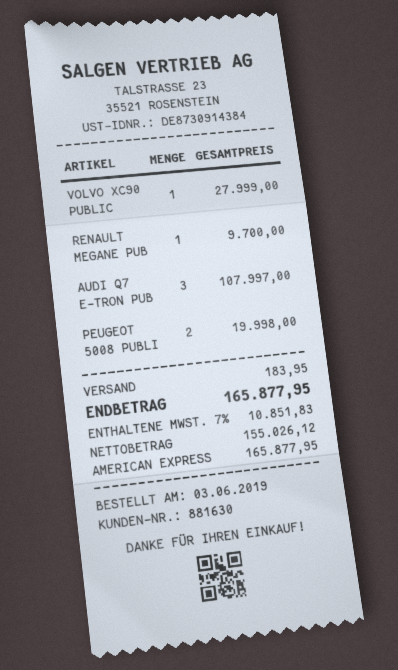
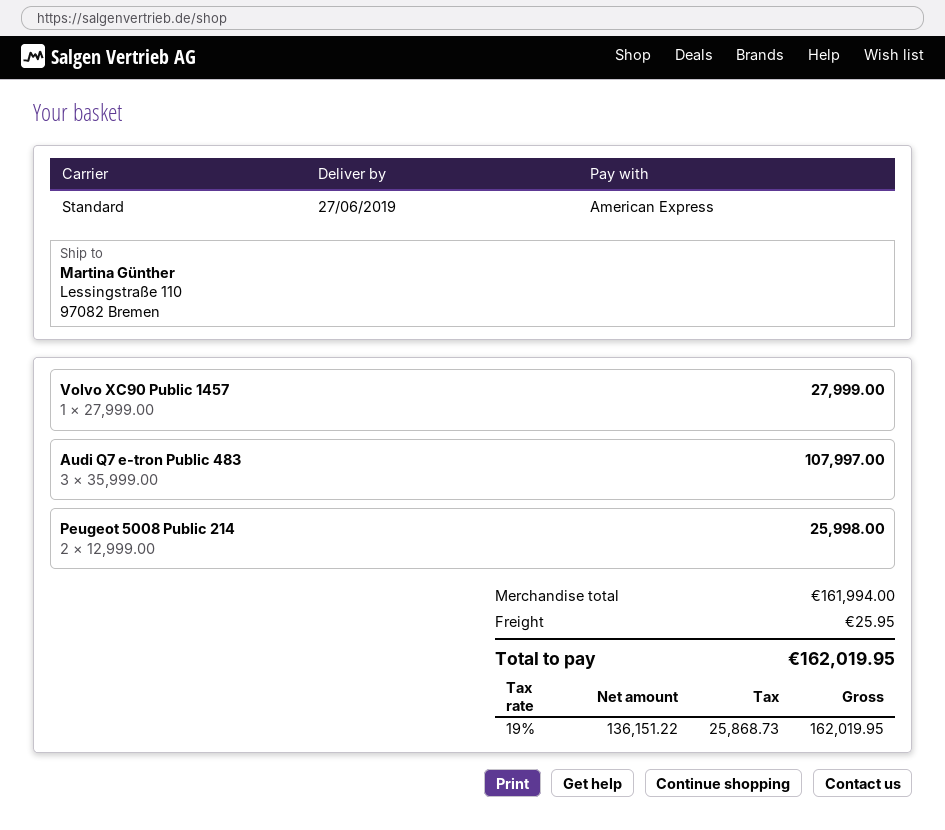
RENAULT MEGANE PUB: 1 for 9700.00 -> none
PEUGEOT 5008 PUBLI: 2 for 19998.00 -> 2 for 25998.00
shipping: 183.95 -> 25.95
net: 155026.12 -> 136151.22
tax: 7% = 10851.83 -> 19% = 25868.73
total: 165877.95 -> 162019.95

